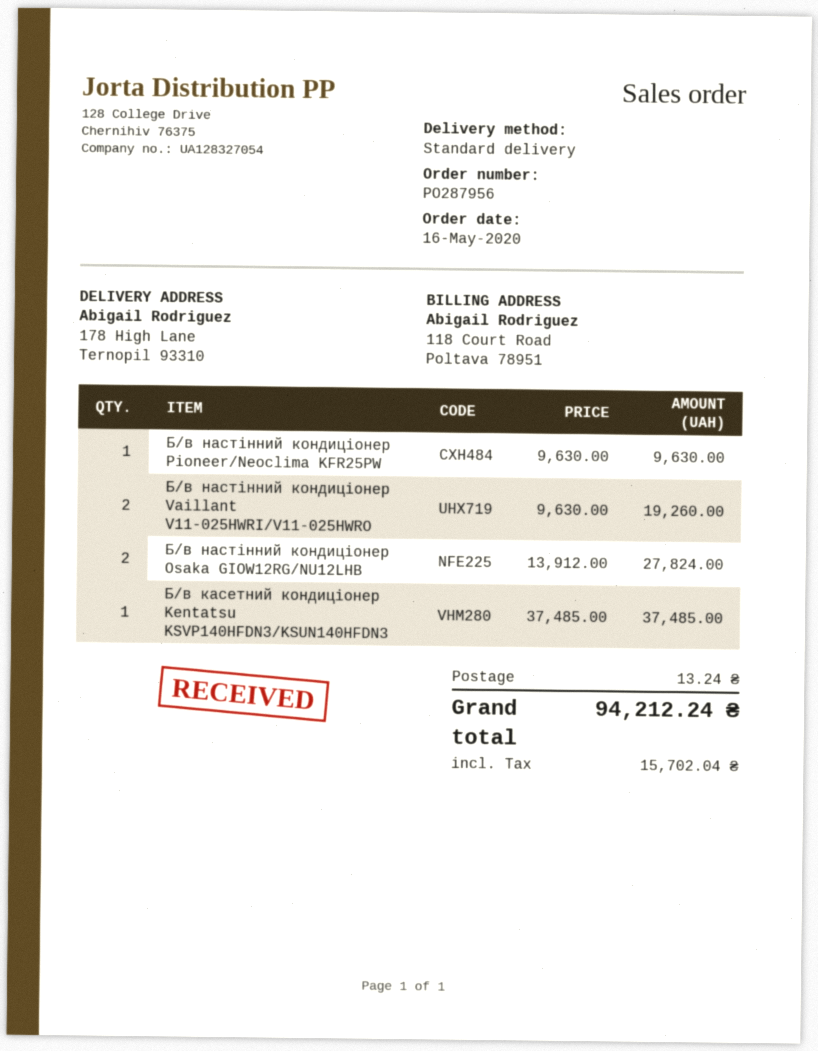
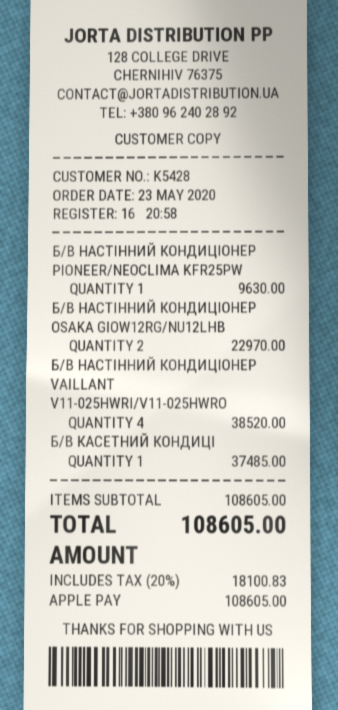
order date: 2020-05-16 -> 2020-05-23
Б/в настінний кондиціонер Vaillant V11-025HWRI/V11-025HWRO: 2 for 19260.00 -> 4 for 38520.00
Б/в настінний кондиціонер Osaka GIOW12RG/NU12LHB: 2 for 27824.00 -> 2 for 22970.00
shipping: 13.24 -> none
tax: 15702.04 -> 18100.83
total: 94212.24 -> 108605.00

